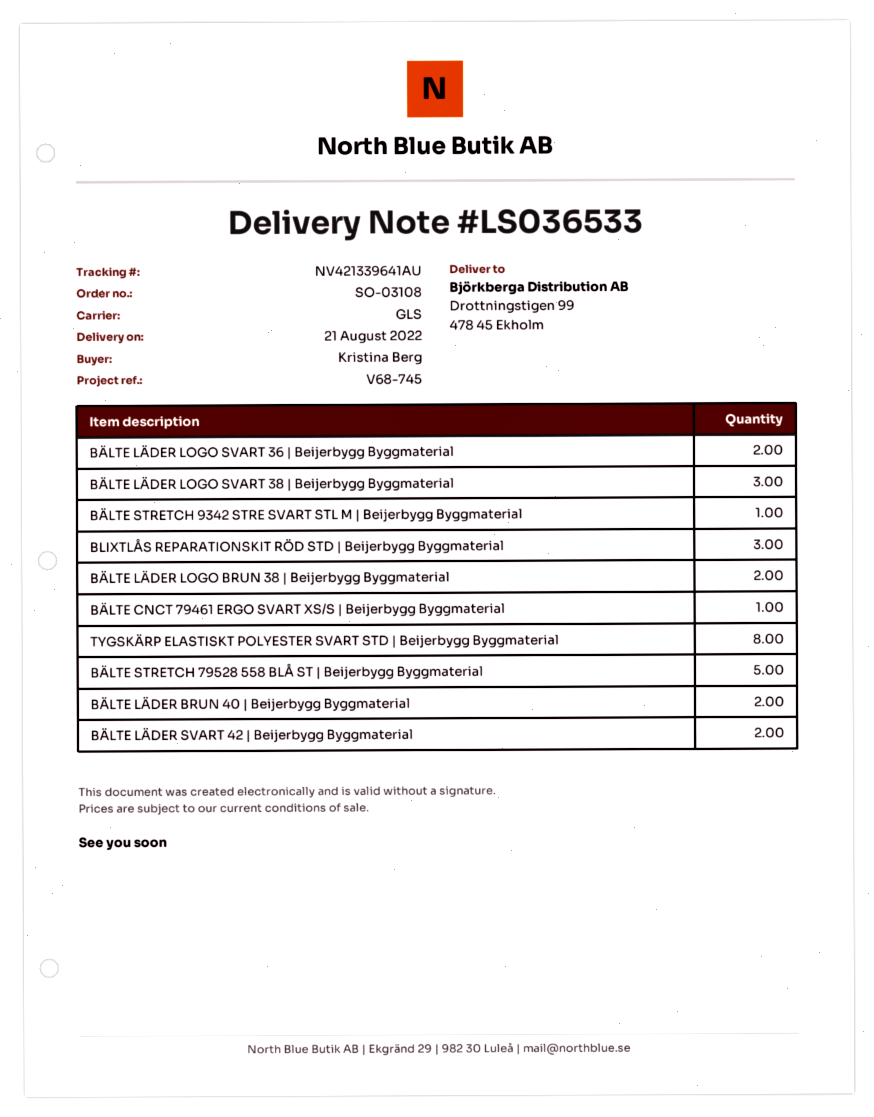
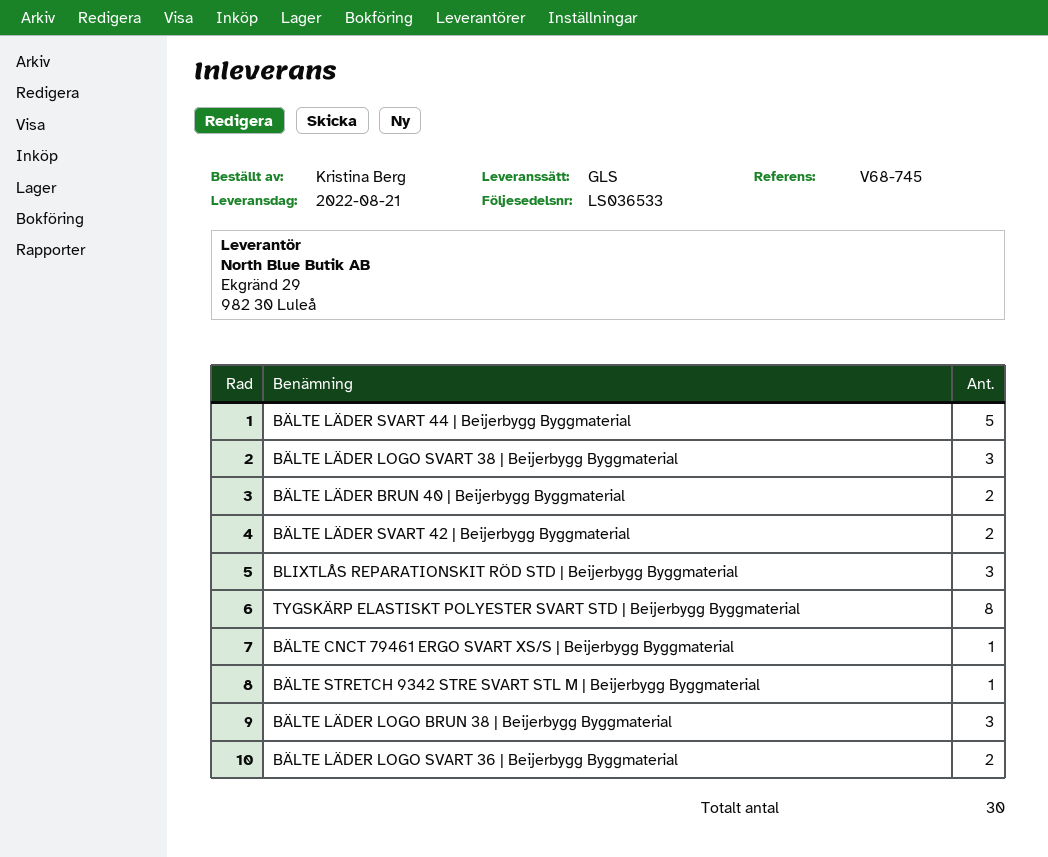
BÄLTE LÄDER LOGO BRUN 38 | Beijerbygg Byggmaterial: 2 -> 3
BÄLTE STRETCH 79528 558 BLÅ ST | Beijerbygg Byggmaterial: 5 -> none
BÄLTE LÄDER SVART 44 | Beijerbygg Byggmaterial: none -> 5

